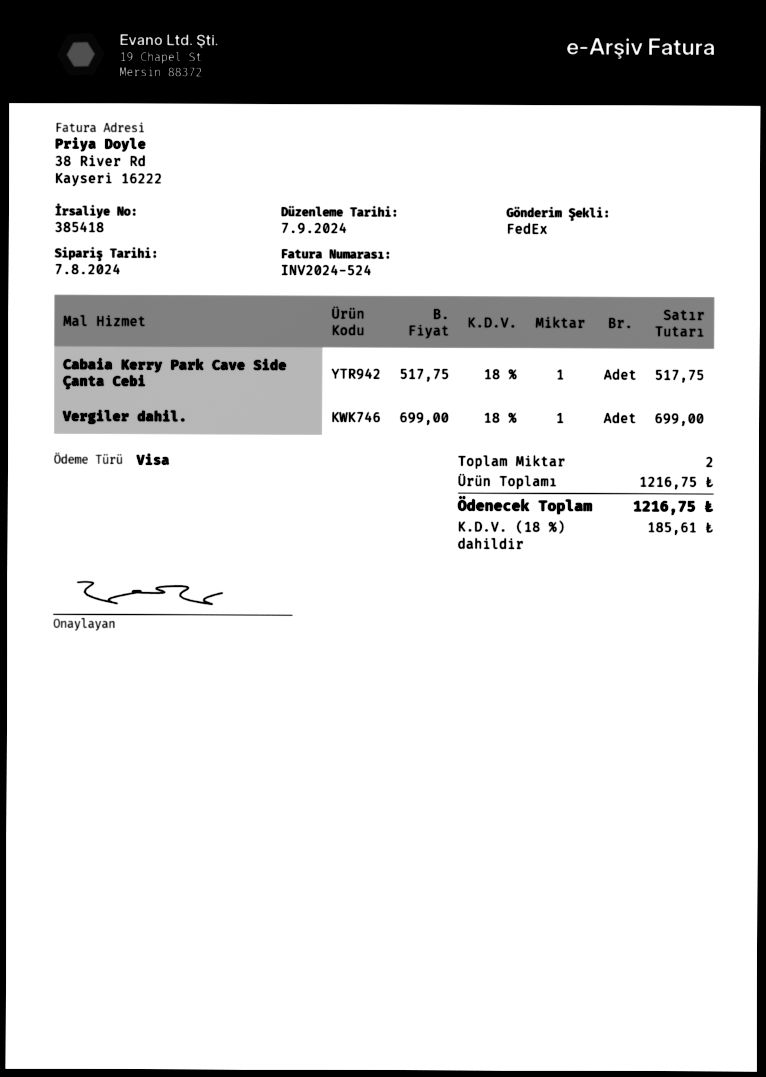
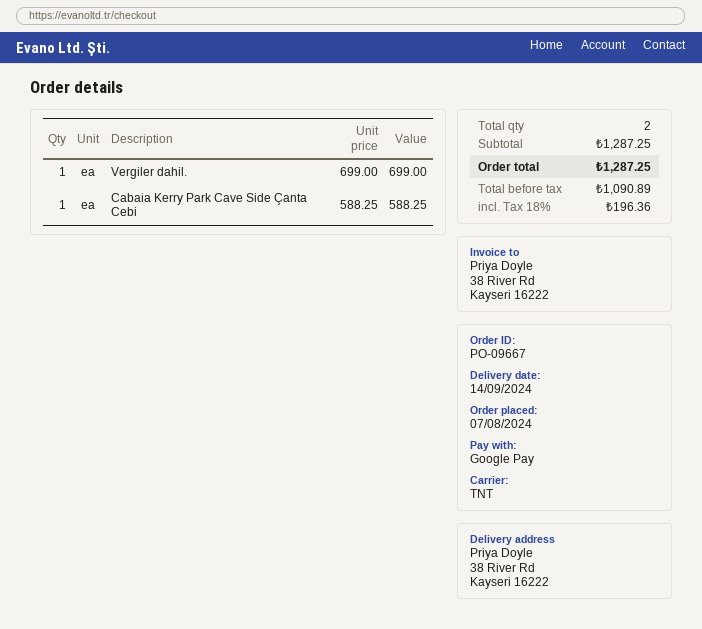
payment method: Visa -> Google Pay
shipping method: FedEx -> TNT
Cabaia Kerry Park Cave Side Çanta Cebi: 1 x 517.75 = 517.75 -> 1 x 588.25 = 588.25
subtotal: 1216.75 -> 1287.25
tax: 18% = 185.61 -> 18% = 196.36
total: 1216.75 -> 1287.25

